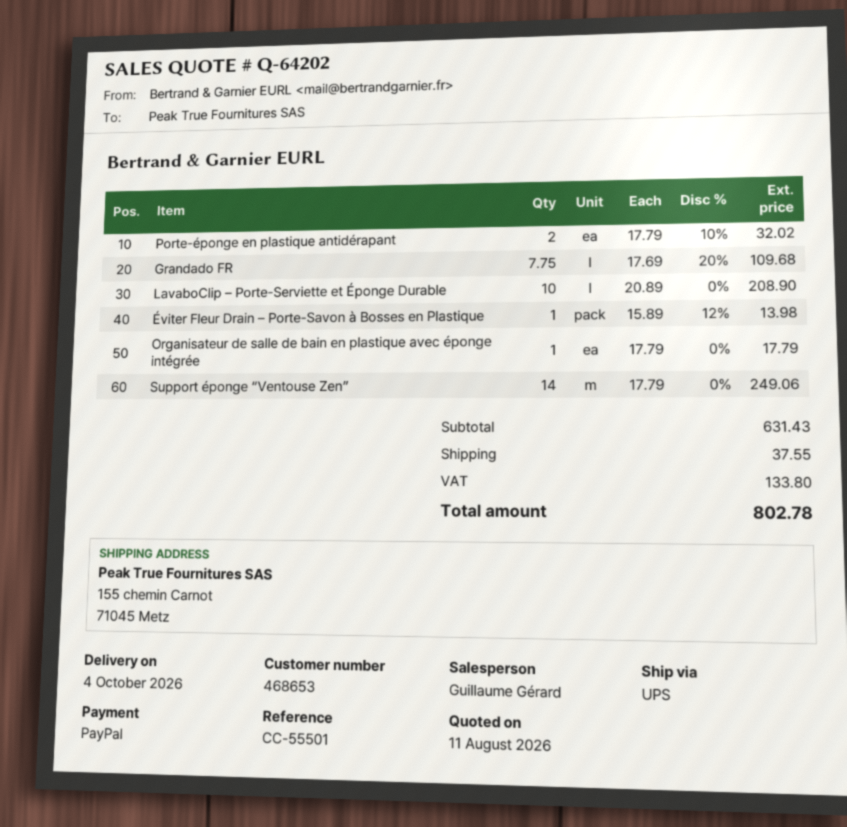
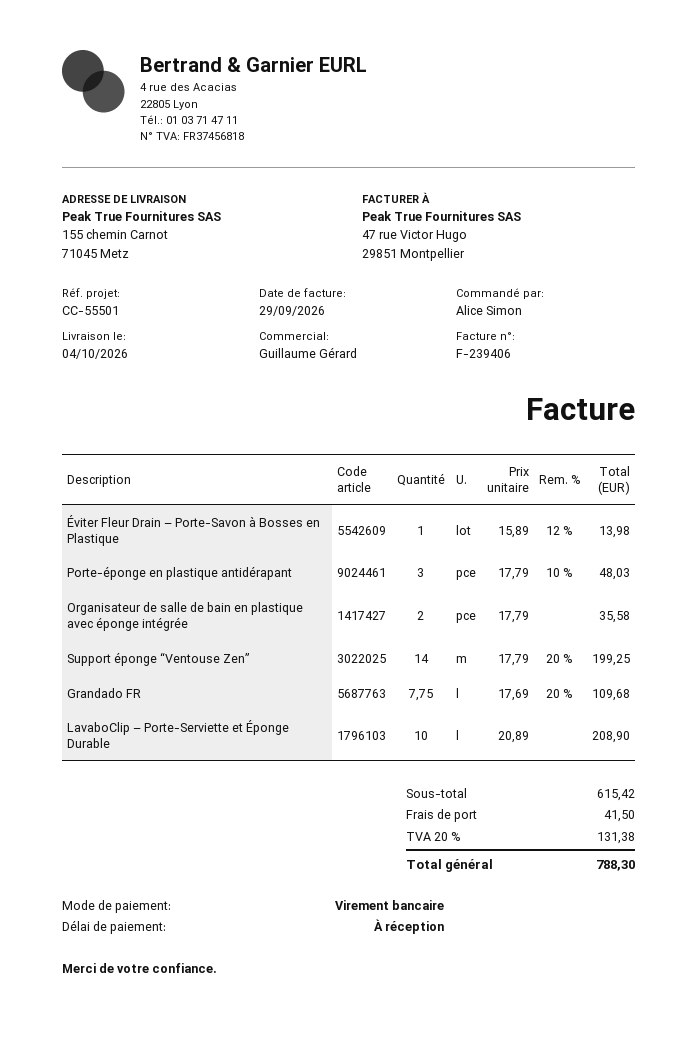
payment method: PayPal -> bank transfer
Porte-éponge en plastique antidérapant: 2 x 17.79 - 10% = 32.02 -> 3 x 17.79 - 10% = 48.03
Organisateur de salle de bain en plastique avec éponge intégrée: 1 x 17.79 = 17.79 -> 2 x 17.79 = 35.58
Support éponge “Ventouse Zen”: 14 x 17.79 = 249.06 -> 14 x 17.79 - 20% = 199.25
subtotal: 631.43 -> 615.42
shipping: 37.55 -> 41.50
tax: 133.80 -> 131.38
total: 802.78 -> 788.30

